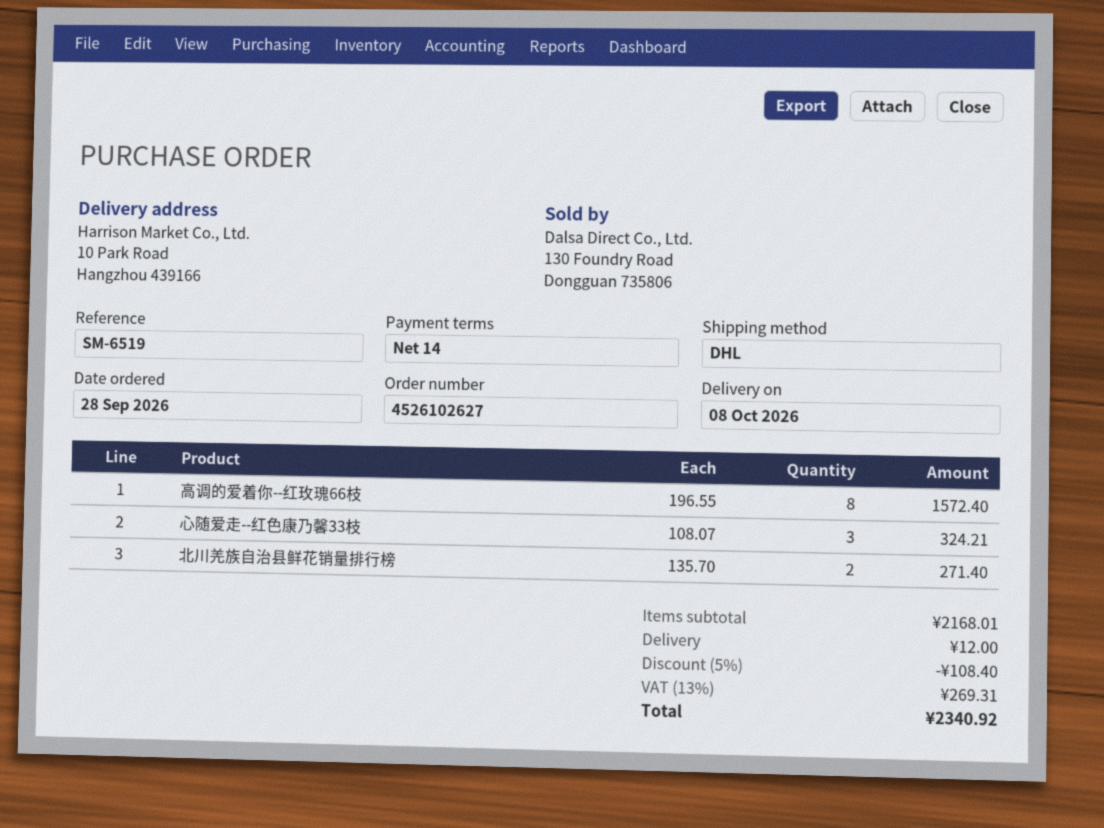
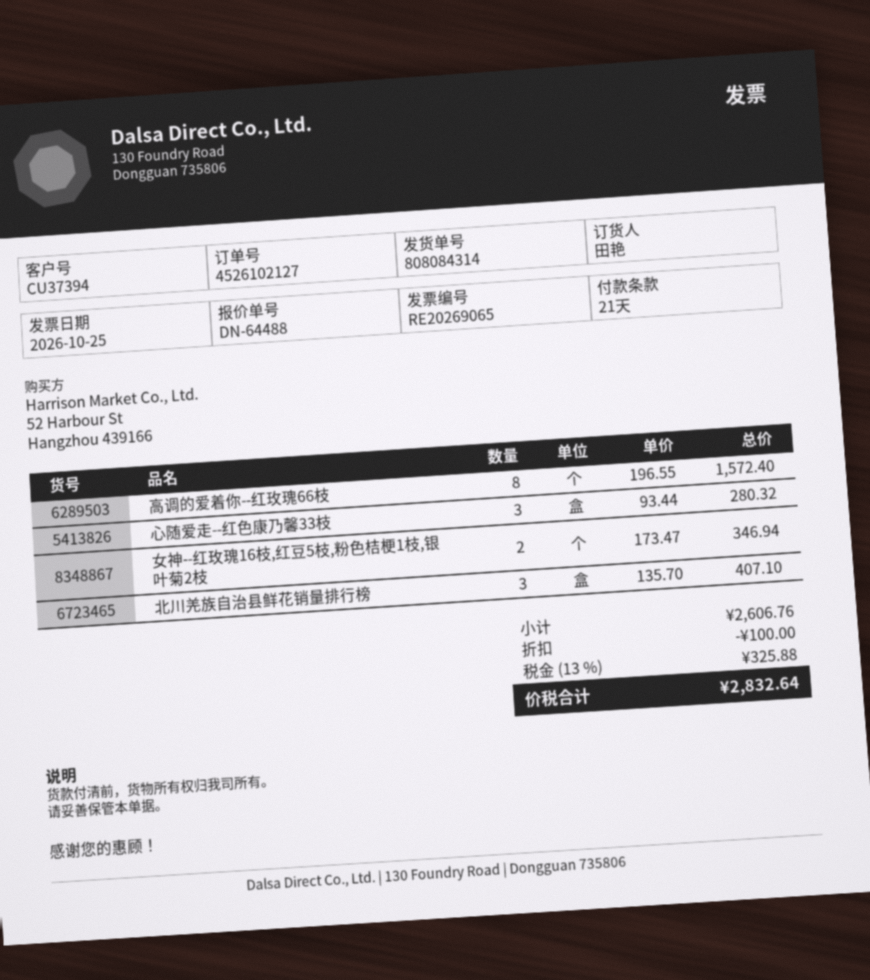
order number: 4526102627 -> 4526102127
payment terms: 14 days -> 21 days
心随爱走--红色康乃馨33枝: 3 x 108.07 = 324.21 -> 3 x 93.44 = 280.32
北川羌族自治县鲜花销量排行榜: 2 x 135.70 = 271.40 -> 3 x 135.70 = 407.10
女神--红玫瑰16枝,红豆5枝,粉色桔梗1枝,银叶菊2枝: none -> 2 x 173.47 = 346.94
subtotal: 2168.01 -> 2606.76
discount: 108.40 -> 100.00
shipping: 12.00 -> none
tax: 13% = 269.31 -> 13% = 325.88
total: 2340.92 -> 2832.64

